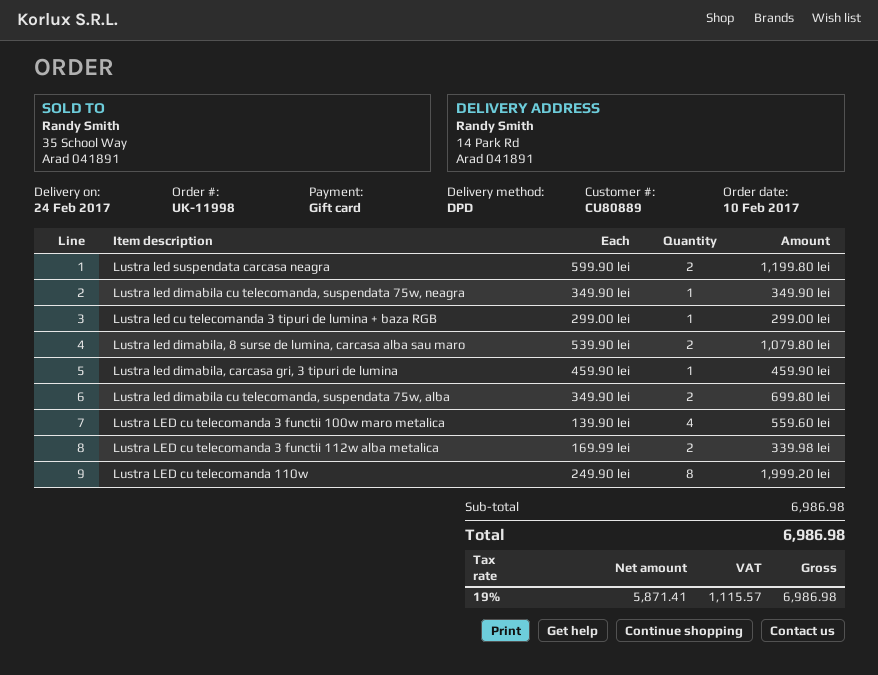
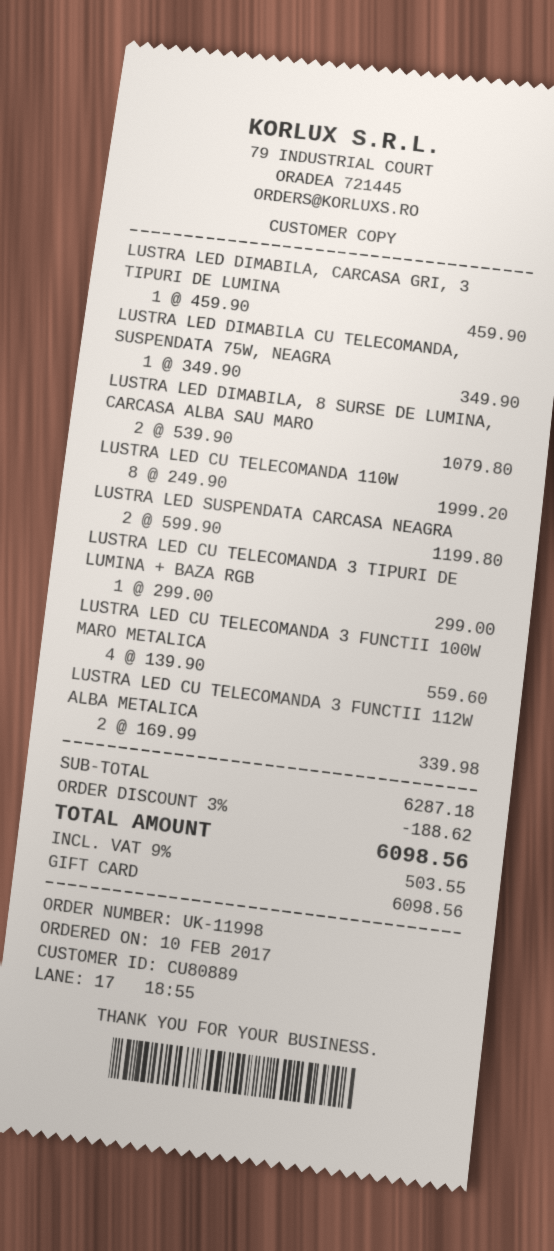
Lustra led dimabila cu telecomanda, suspendata 75w, alba: 2 x 349.90 = 699.80 -> none
subtotal: 6986.98 -> 6287.18
discount: none -> 3% = 188.62
tax: 19% = 1115.57 -> 9% = 503.55
total: 6986.98 -> 6098.56

